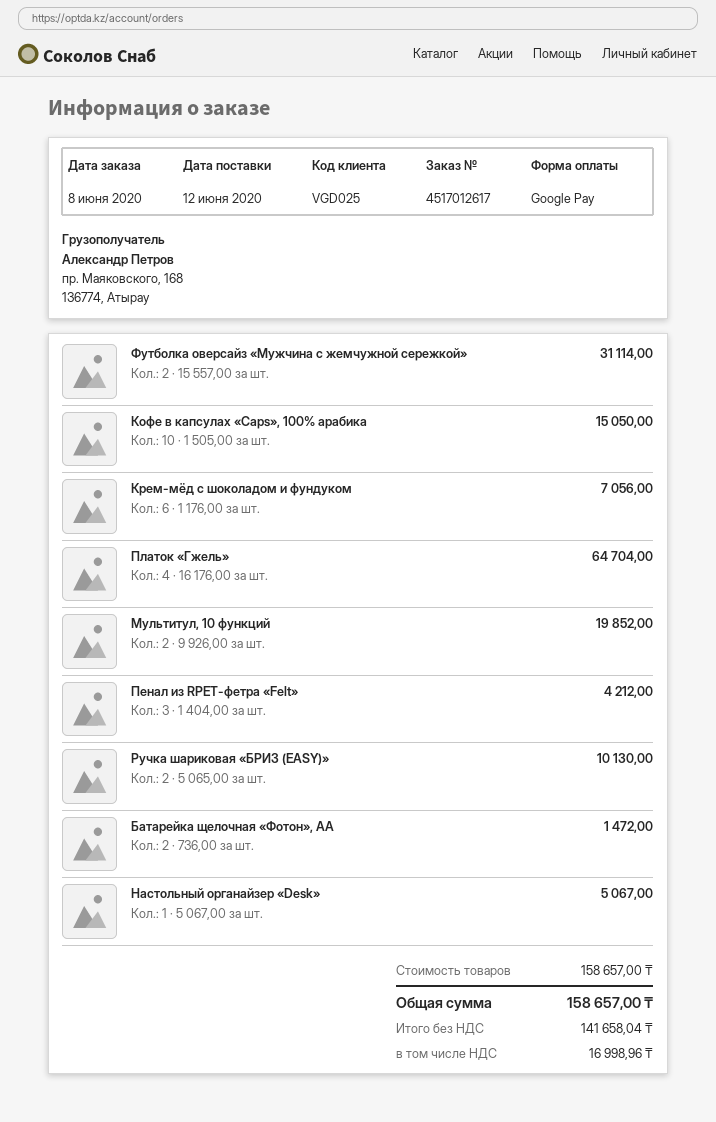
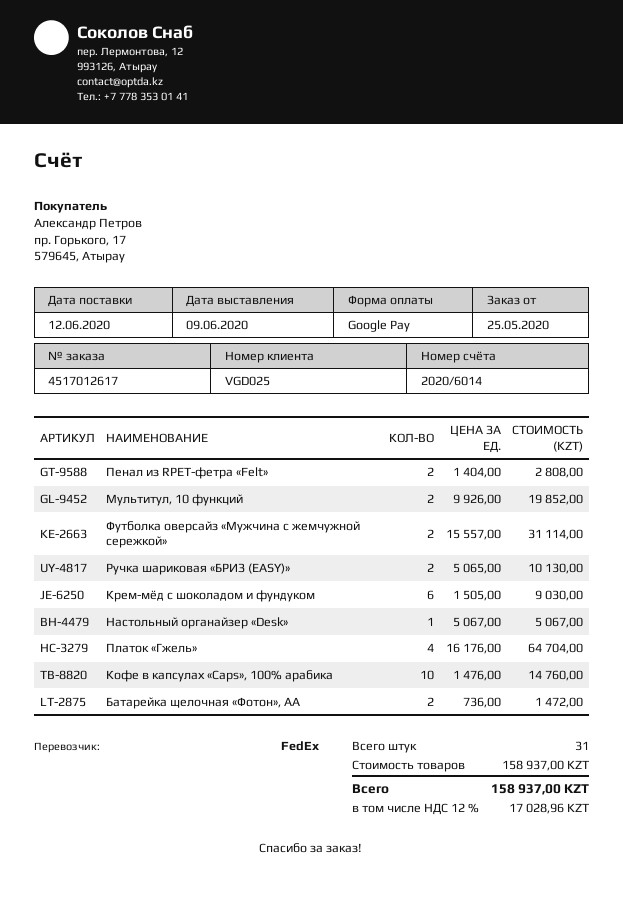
order date: 2020-06-08 -> 2020-05-25
Кофе в капсулах «Caps», 100% арабика: 10 x 1505.00 = 15050.00 -> 10 x 1476.00 = 14760.00
Крем-мёд с шоколадом и фундуком: 6 x 1176.00 = 7056.00 -> 6 x 1505.00 = 9030.00
Пенал из RPET-фетра «Felt»: 3 x 1404.00 = 4212.00 -> 2 x 1404.00 = 2808.00
subtotal: 158657.00 -> 158937.00
tax: 16998.96 -> 17028.96
total: 158657.00 -> 158937.00

